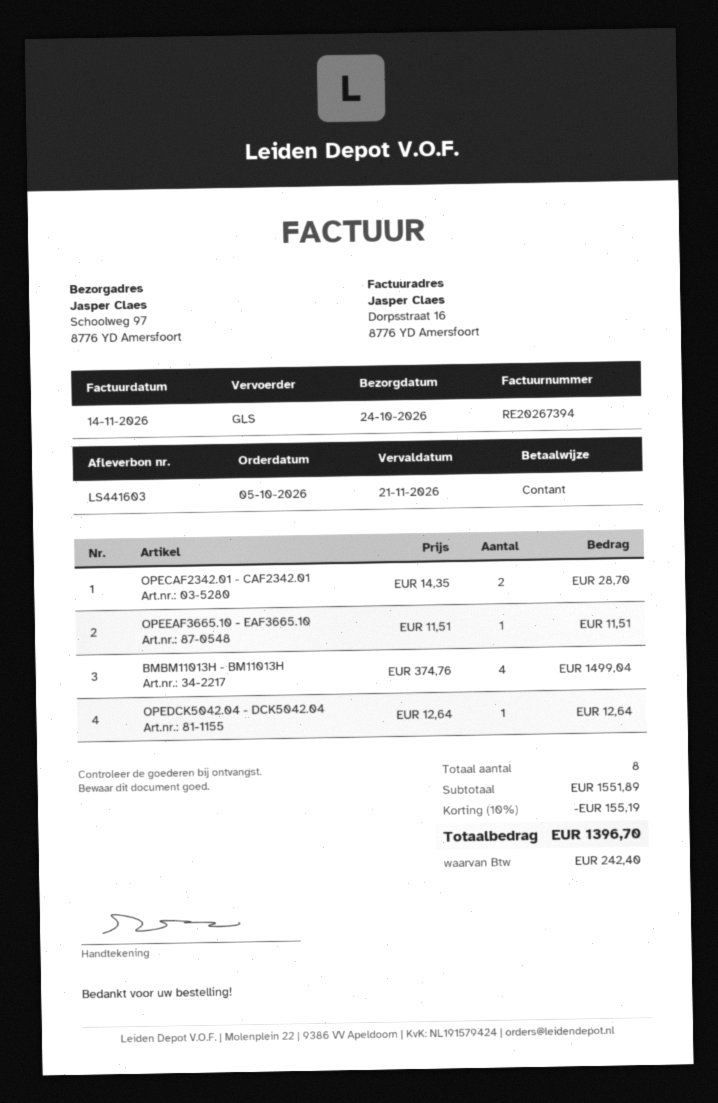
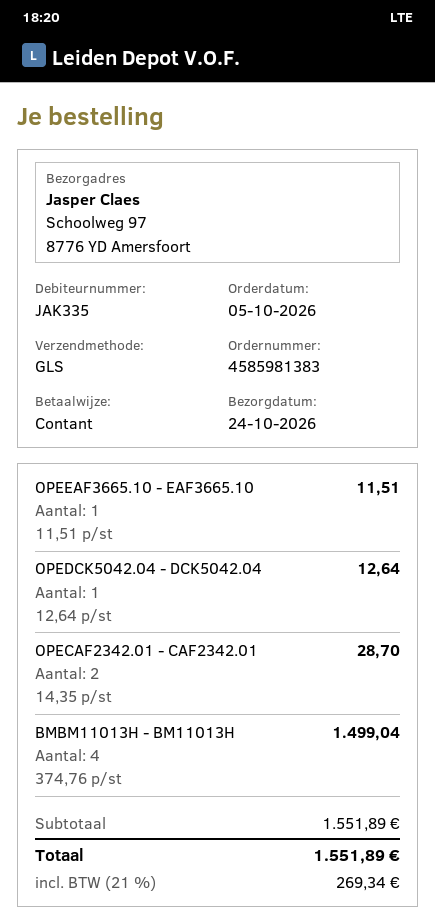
discount: 10% = 155.19 -> none
tax: 242.40 -> 269.34
total: 1396.70 -> 1551.89

